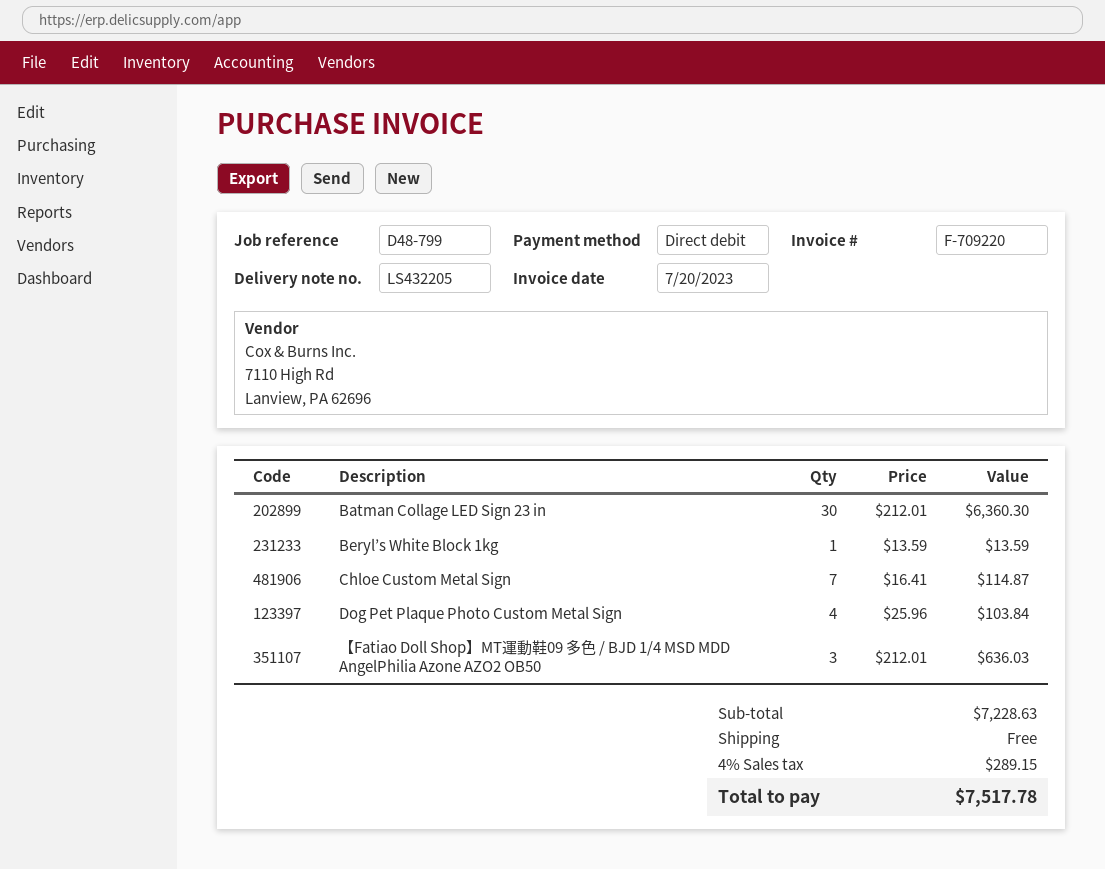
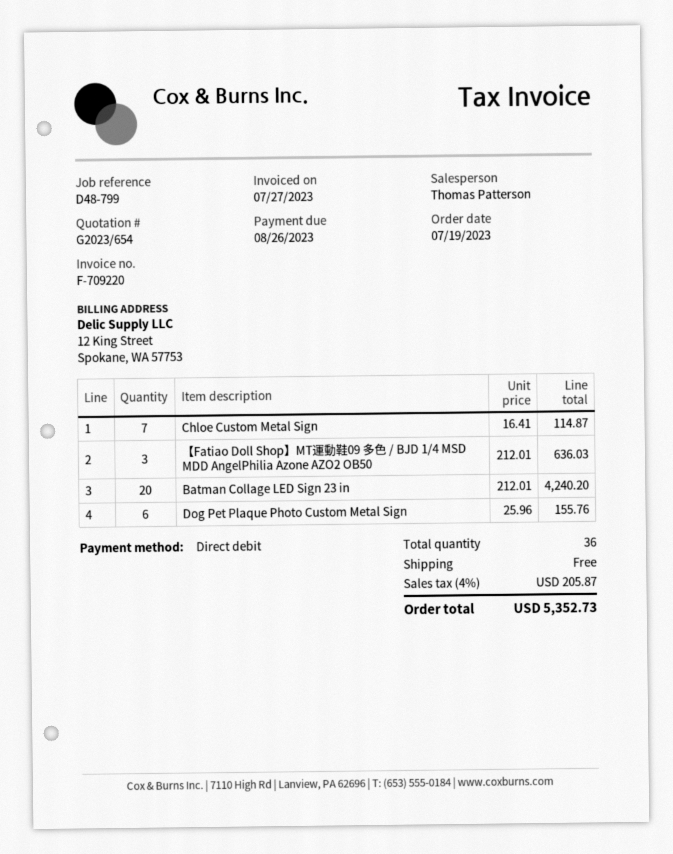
invoice date: 2023-07-20 -> 2023-07-27
Batman Collage LED Sign 23 in: 30 x 212.01 = 6360.30 -> 20 x 212.01 = 4240.20
Beryl’s White Block 1kg: 1 x 13.59 = 13.59 -> none
Dog Pet Plaque Photo Custom Metal Sign: 4 x 25.96 = 103.84 -> 6 x 25.96 = 155.76
tax: 4% = 289.15 -> 4% = 205.87
total: 7517.78 -> 5352.73

